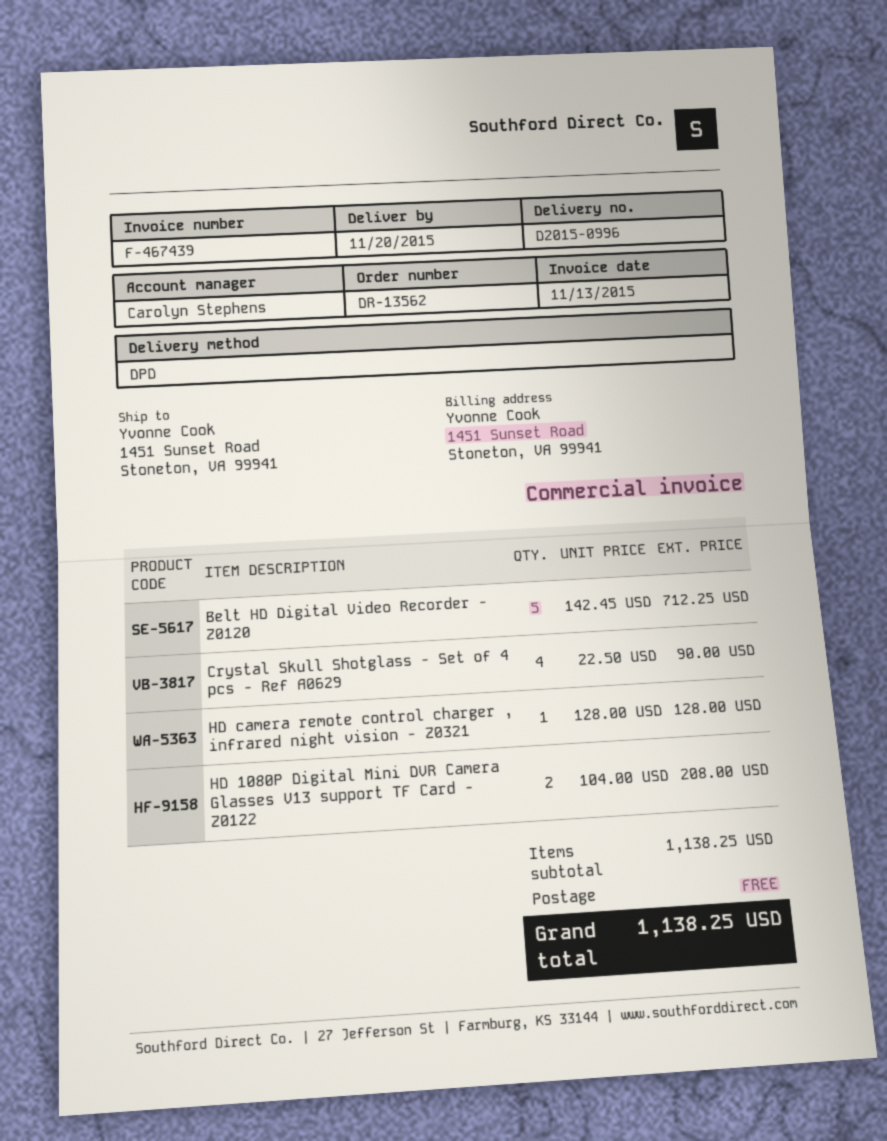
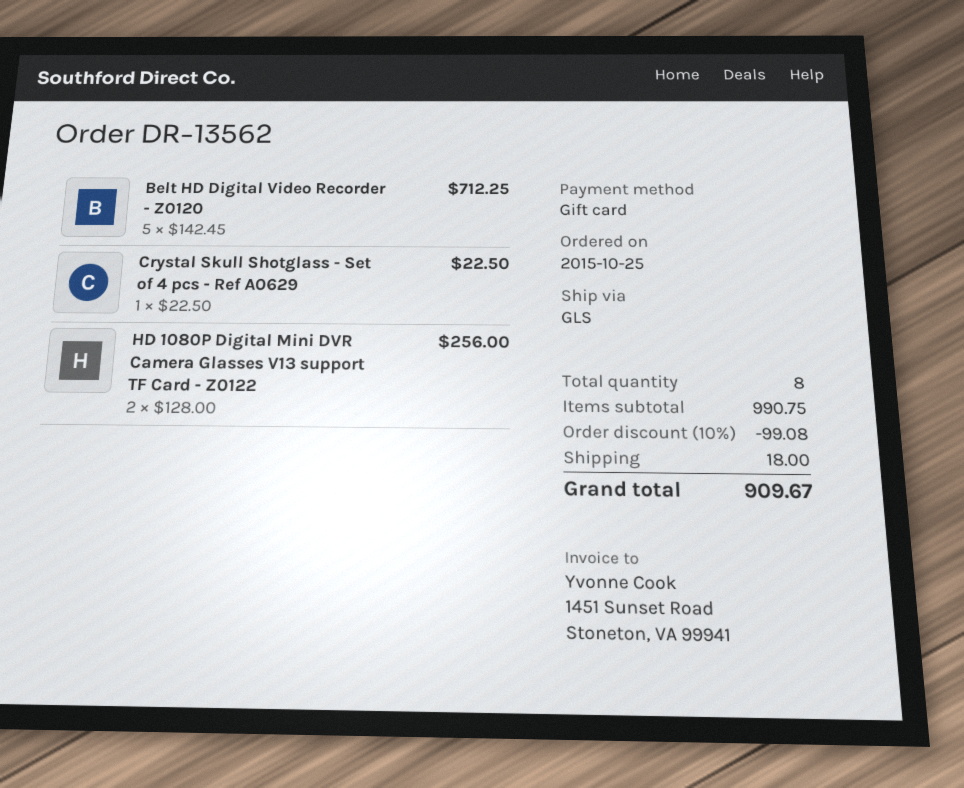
shipping method: DPD -> GLS
Crystal Skull Shotglass - Set of 4 pcs - Ref A0629: 4 x 22.50 = 90.00 -> 1 x 22.50 = 22.50
HD camera remote control charger , infrared night vision - Z0321: 1 x 128.00 = 128.00 -> none
HD 1080P Digital Mini DVR Camera Glasses V13 support TF Card - Z0122: 2 x 104.00 = 208.00 -> 2 x 128.00 = 256.00
subtotal: 1138.25 -> 990.75
discount: none -> 10% = 99.08
shipping: 0.00 -> 18.00
total: 1138.25 -> 909.67

